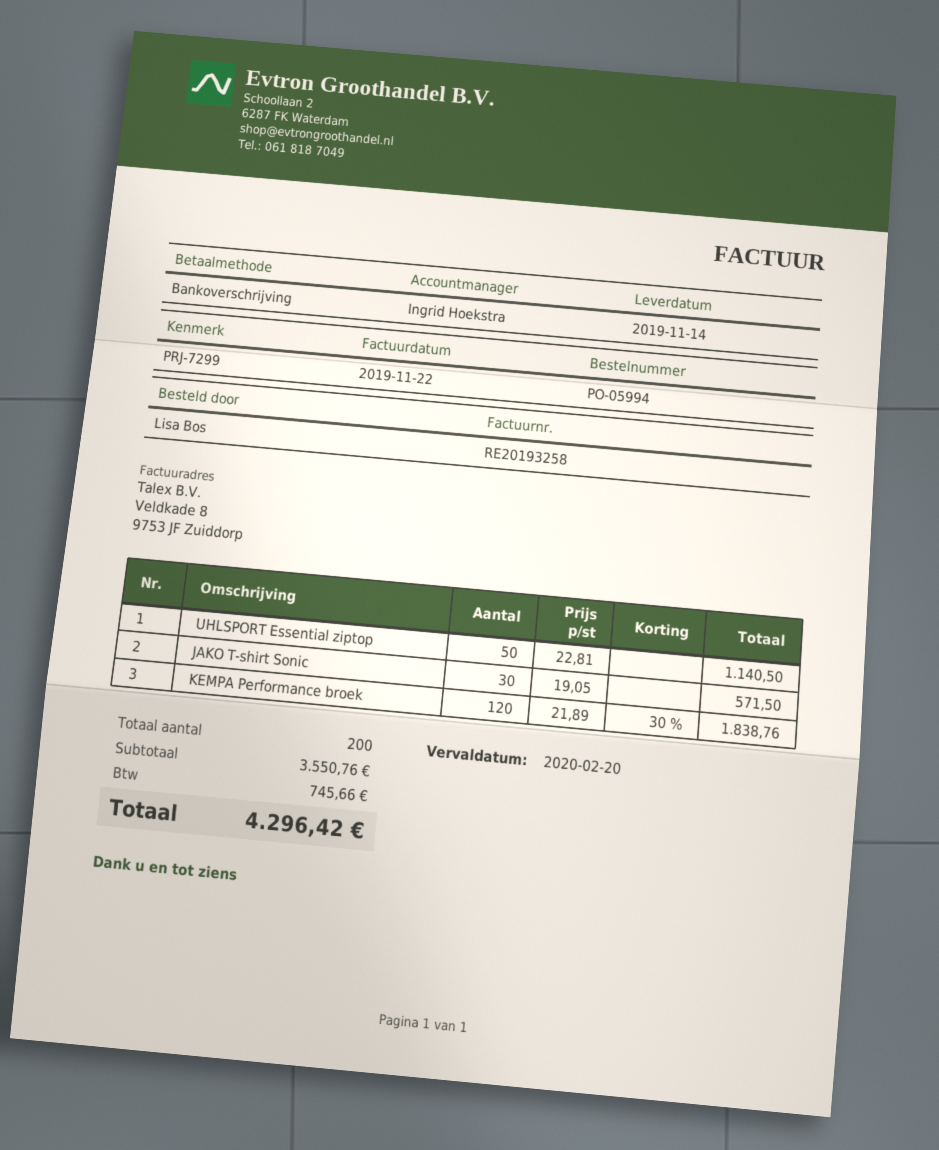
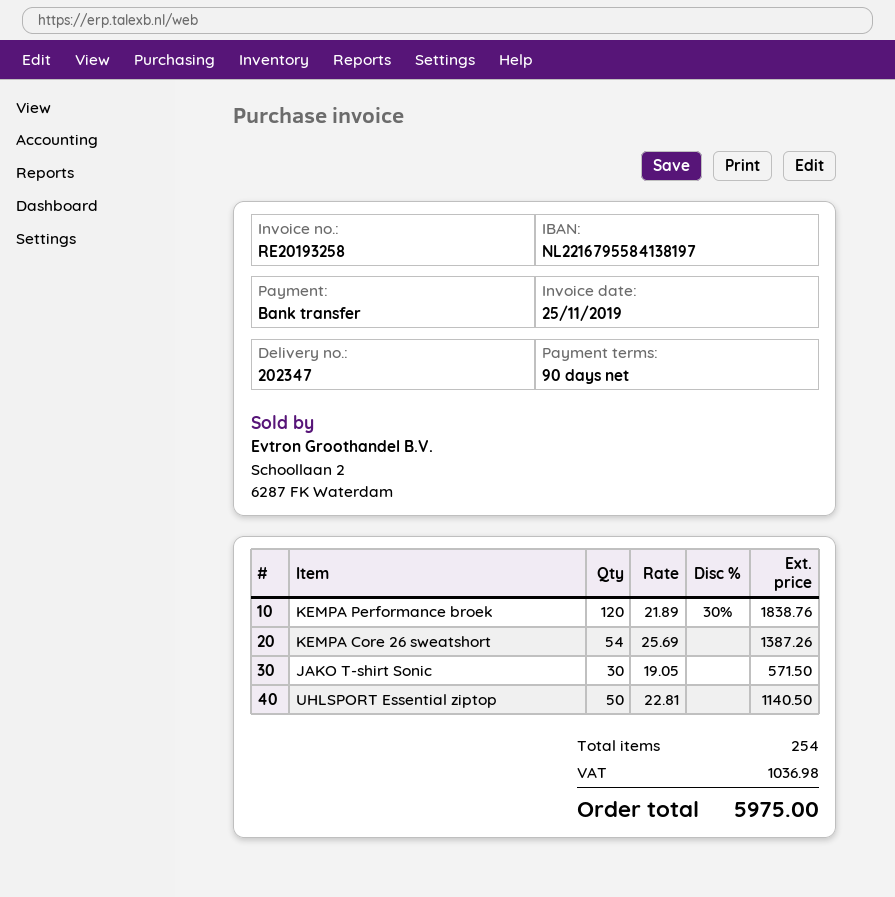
invoice date: 2019-11-22 -> 2019-11-25
KEMPA Core 26 sweatshort: none -> 54 x 25.69 = 1387.26
total quantity: 200 -> 254
tax: 745.66 -> 1036.98
total: 4296.42 -> 5975.00

